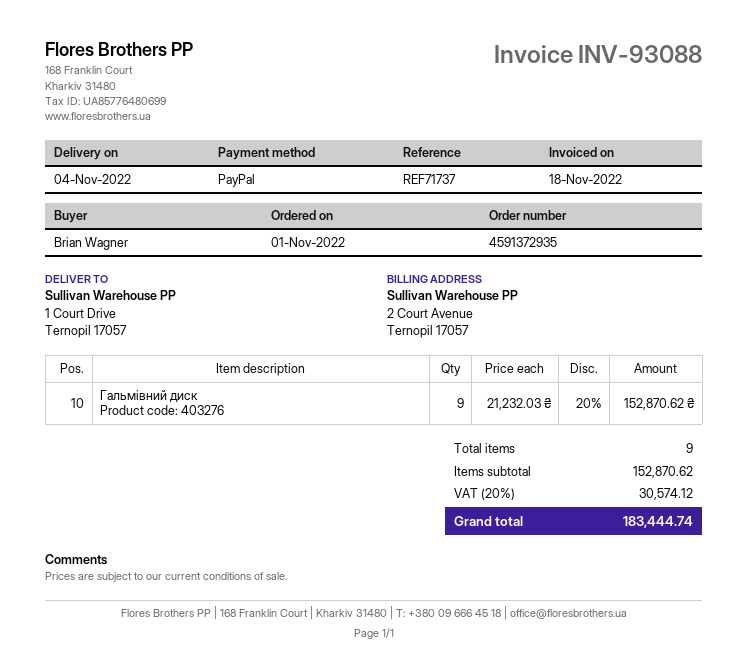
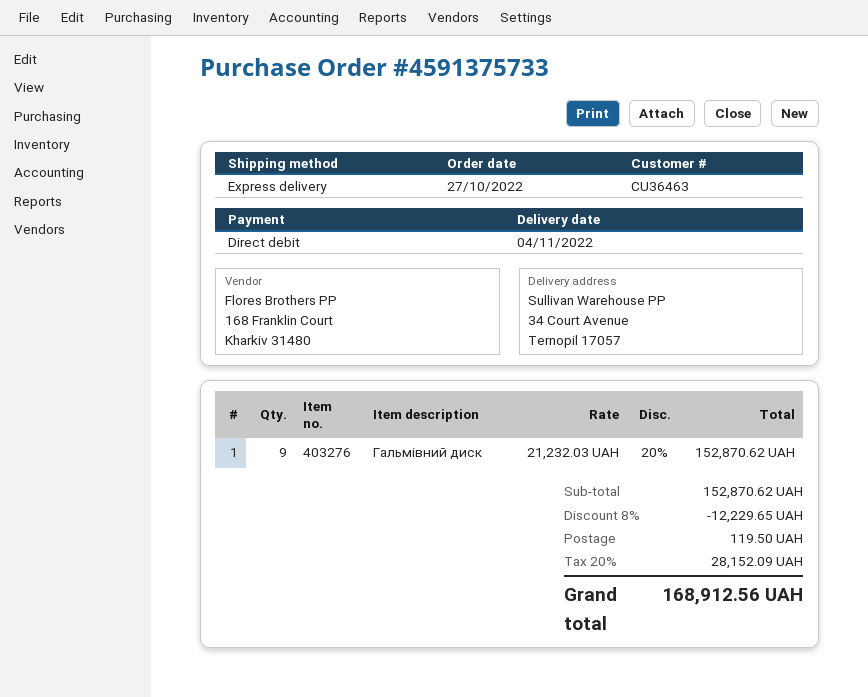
order number: 4591372935 -> 4591375733
order date: 2022-11-01 -> 2022-10-27
payment method: PayPal -> direct debit
ship to: 1 Court Drive, Ternopil 17057 -> 34 Court Avenue, Ternopil 17057
discount: none -> 8% = 12229.65
shipping: none -> 119.50
tax: 20% = 30574.12 -> 20% = 28152.09
total: 183444.74 -> 168912.56

